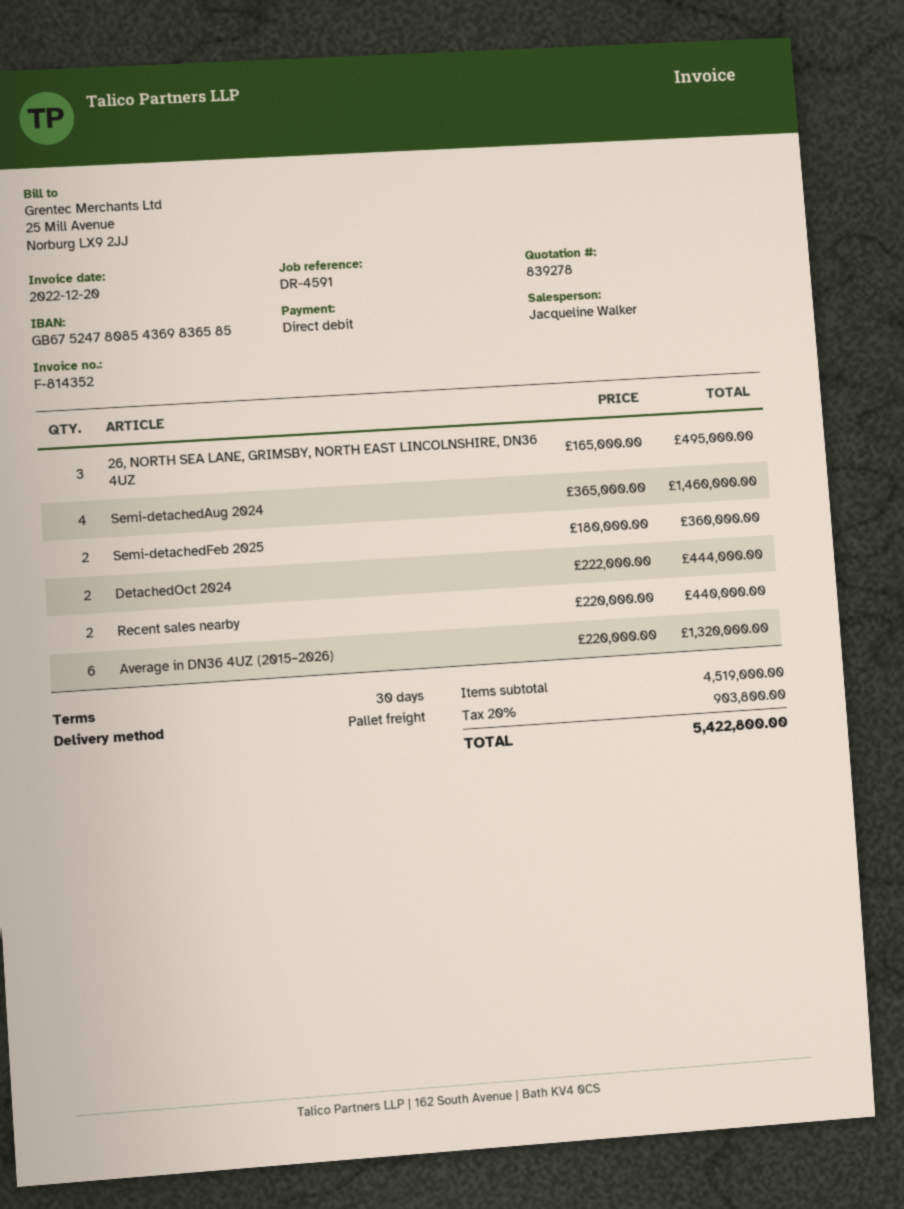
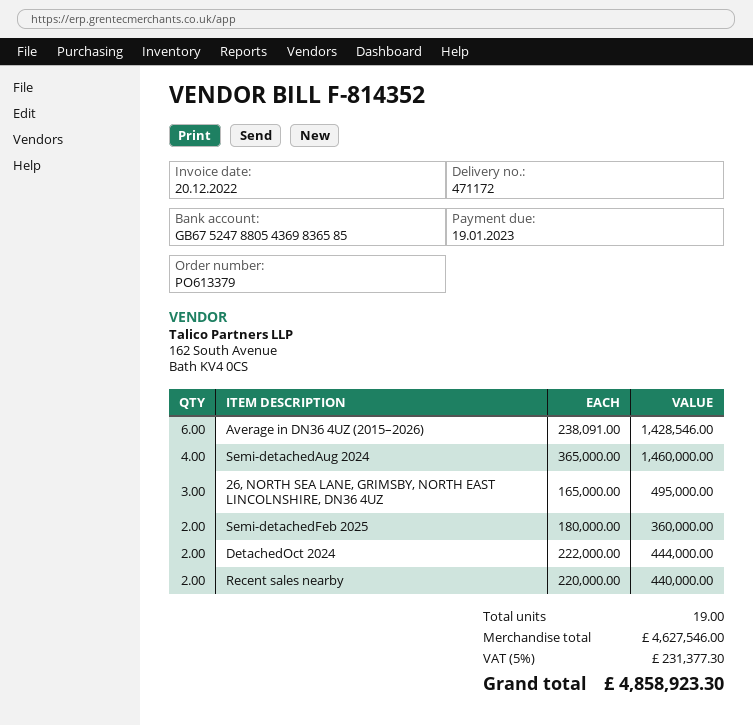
bank account: GB67524780854369836585 -> GB67524788054369836585
Average in DN36 4UZ (2015–2026): 6 x 220000.00 = 1320000.00 -> 6 x 238091.00 = 1428546.00
subtotal: 4519000.00 -> 4627546.00
tax: 20% = 903800.00 -> 5% = 231377.30
total: 5422800.00 -> 4858923.30

